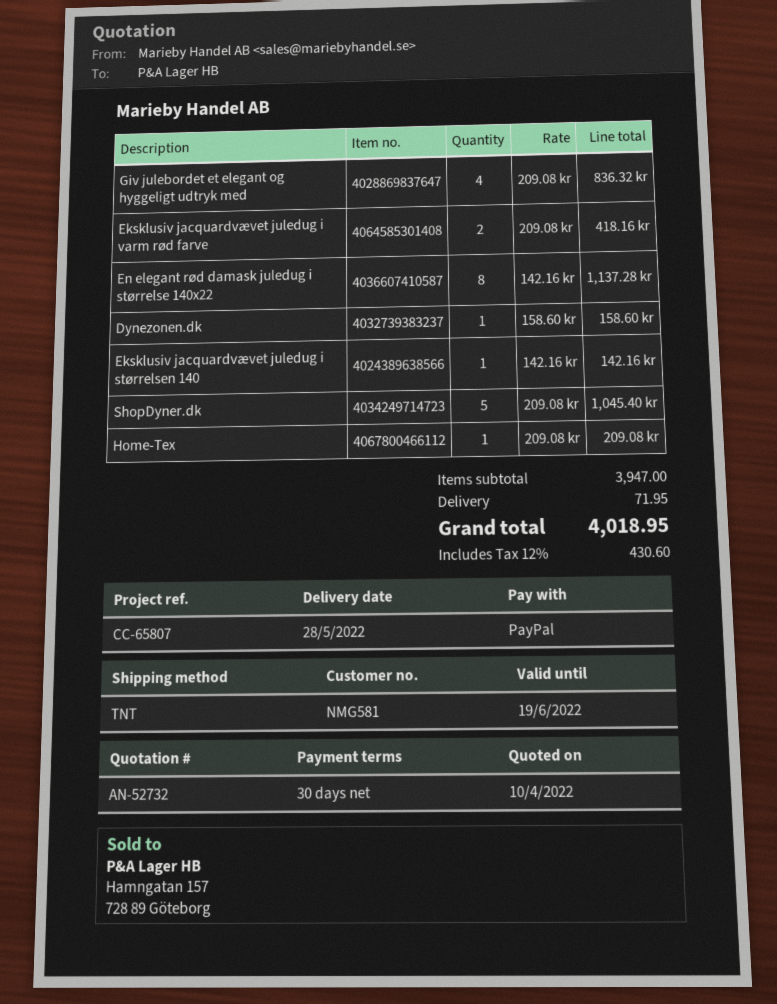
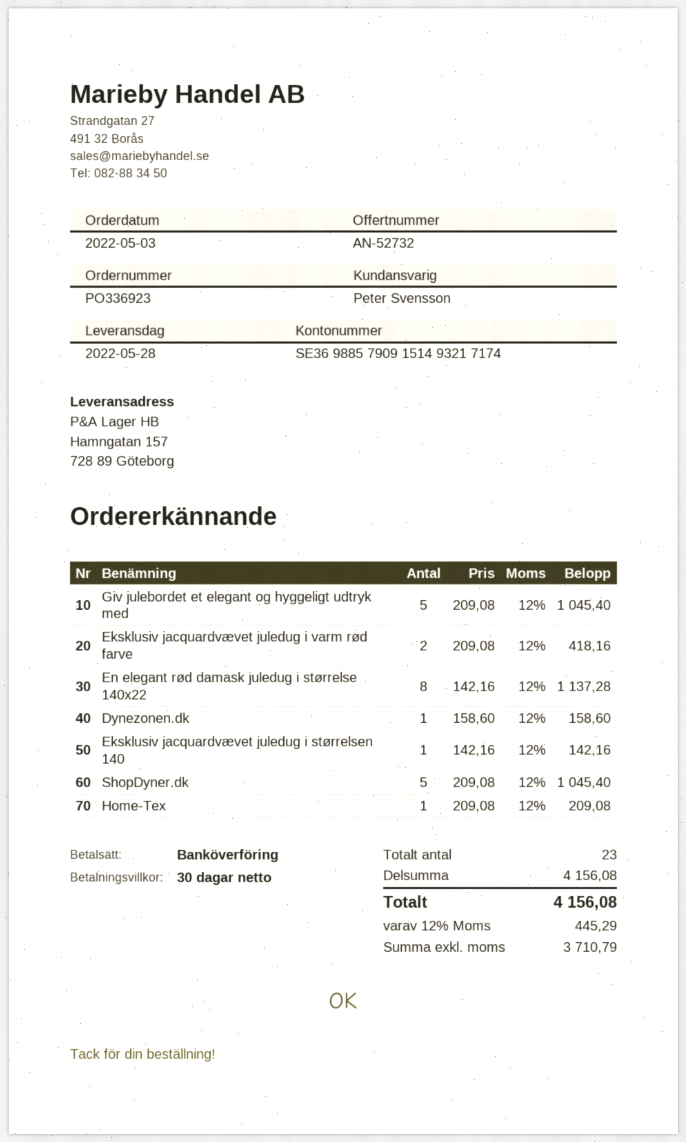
payment method: PayPal -> bank transfer
Giv julebordet et elegant og hyggeligt udtryk med: 4 x 209.08 = 836.32 -> 5 x 209.08 = 1045.40
subtotal: 3947.00 -> 4156.08
shipping: 71.95 -> none
tax: 12% = 430.60 -> 12% = 445.29
total: 4018.95 -> 4156.08

